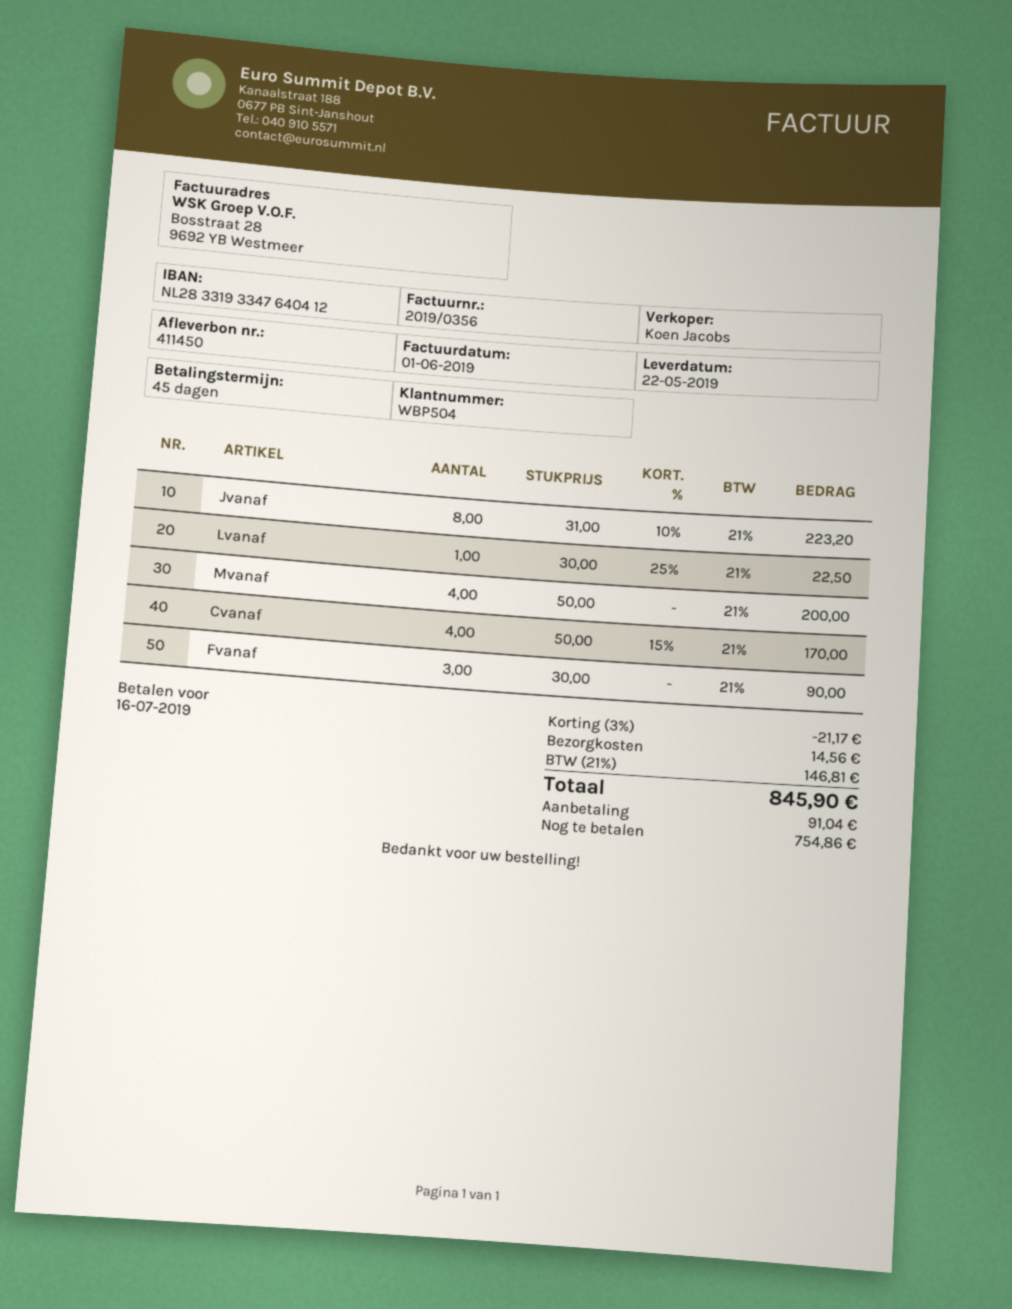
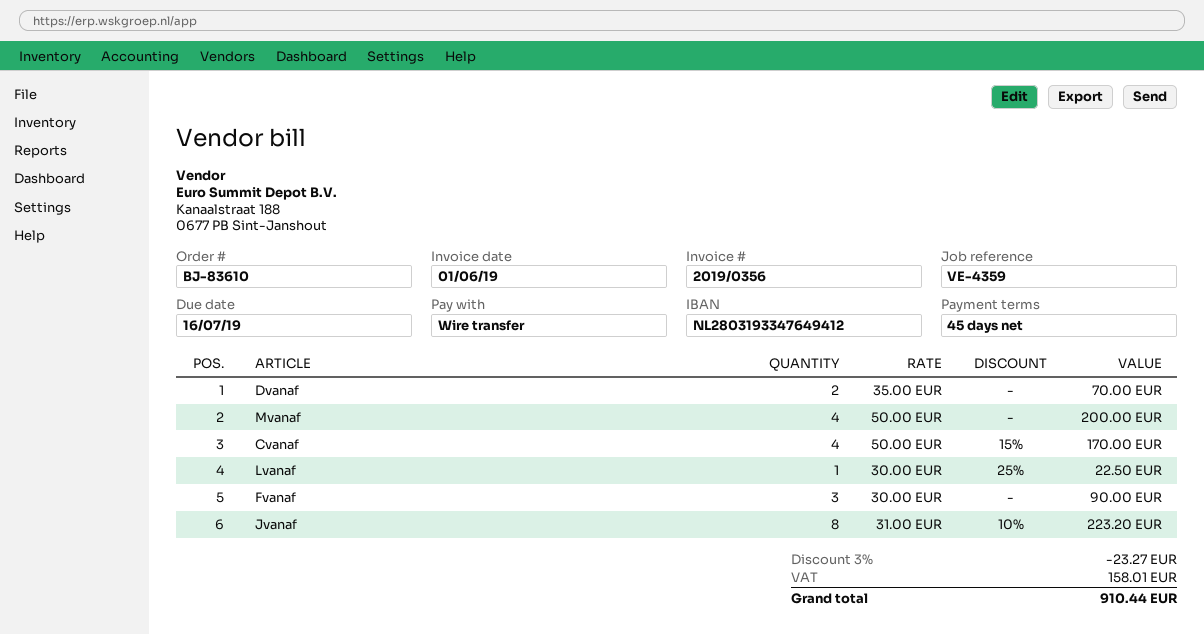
bank account: NL2833193347640412 -> NL2803193347649412
Dvanaf: none -> 2 x 35.00 = 70.00
discount: 3% = 21.17 -> 3% = 23.27
shipping: 14.56 -> none
tax: 146.81 -> 158.01
total: 845.90 -> 910.44

